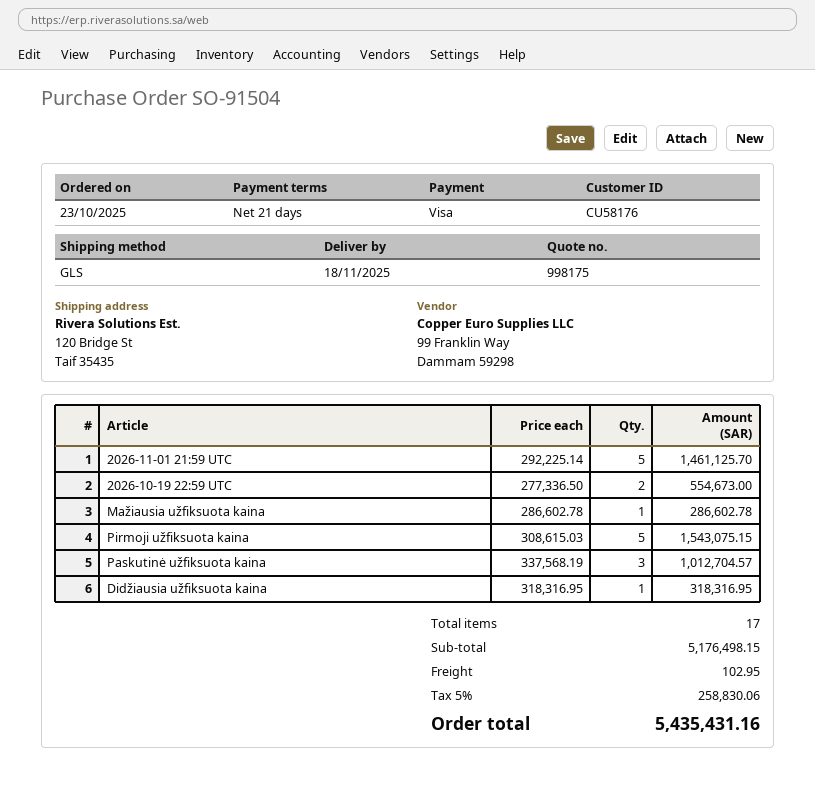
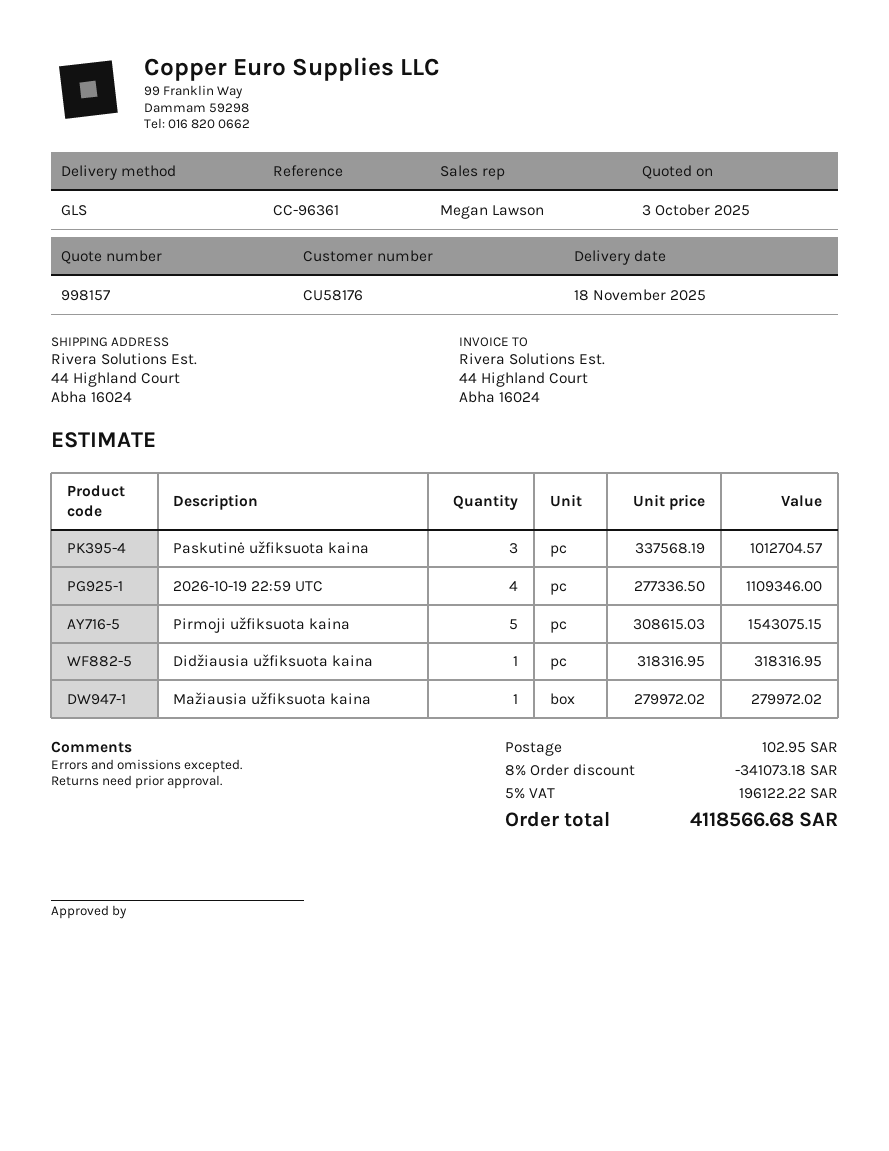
quote number: 998175 -> 998157
ship to: 120 Bridge St, Taif 35435 -> 44 Highland Court, Abha 16024
2026-11-01 21:59 UTC: 5 x 292225.14 = 1461125.70 -> none
2026-10-19 22:59 UTC: 2 x 277336.50 = 554673.00 -> 4 x 277336.50 = 1109346.00
Mažiausia užfiksuota kaina: 1 x 286602.78 = 286602.78 -> 1 x 279972.02 = 279972.02
discount: none -> 8% = 341073.18
tax: 5% = 258830.06 -> 5% = 196122.22
total: 5435431.16 -> 4118566.68

